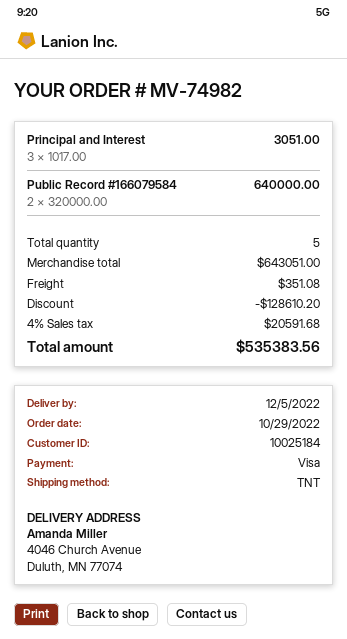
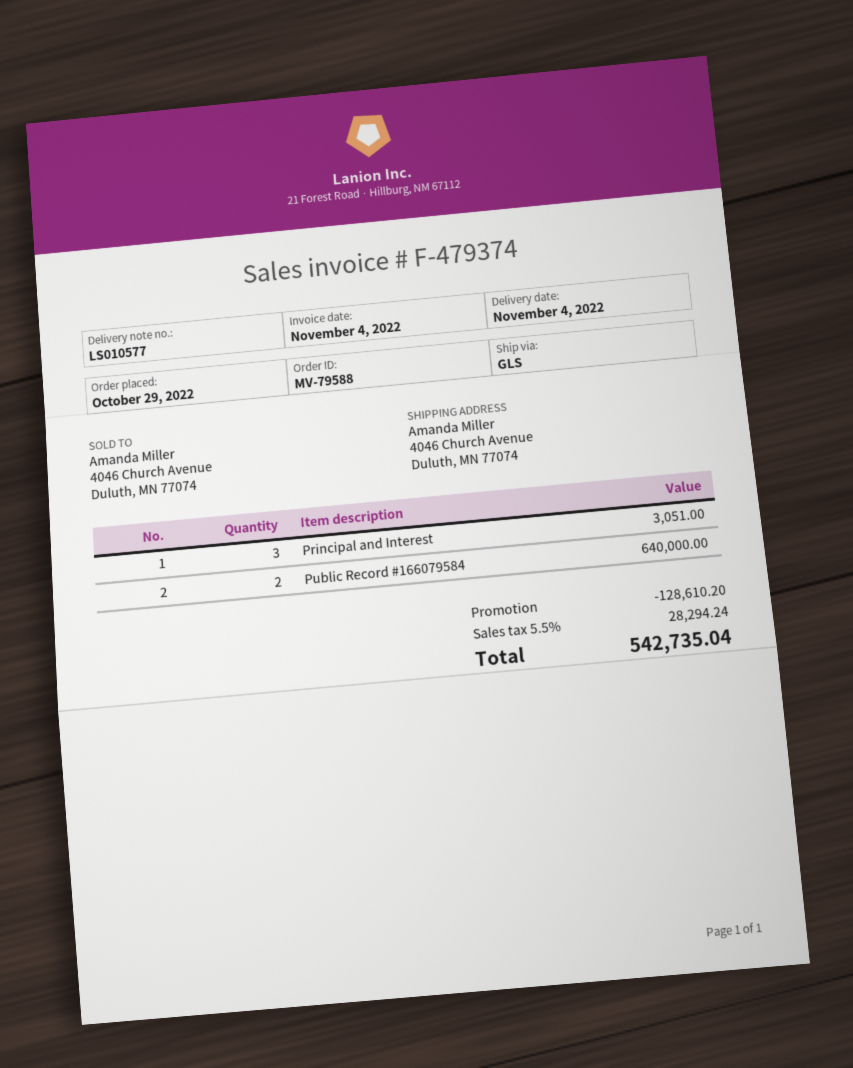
order number: MV-74982 -> MV-79588
delivery date: 2022-12-05 -> 2022-11-04
shipping method: TNT -> GLS
shipping: 351.08 -> none
tax: 4% = 20591.68 -> 5.5% = 28294.24
total: 535383.56 -> 542735.04

